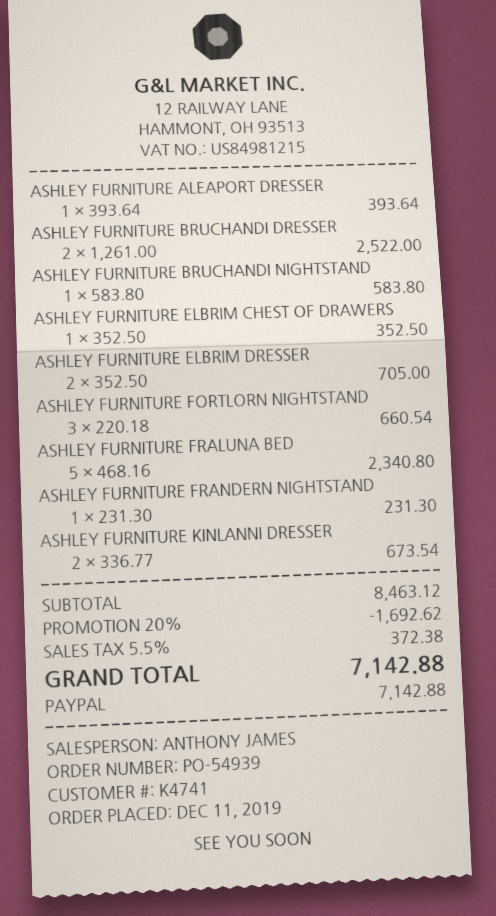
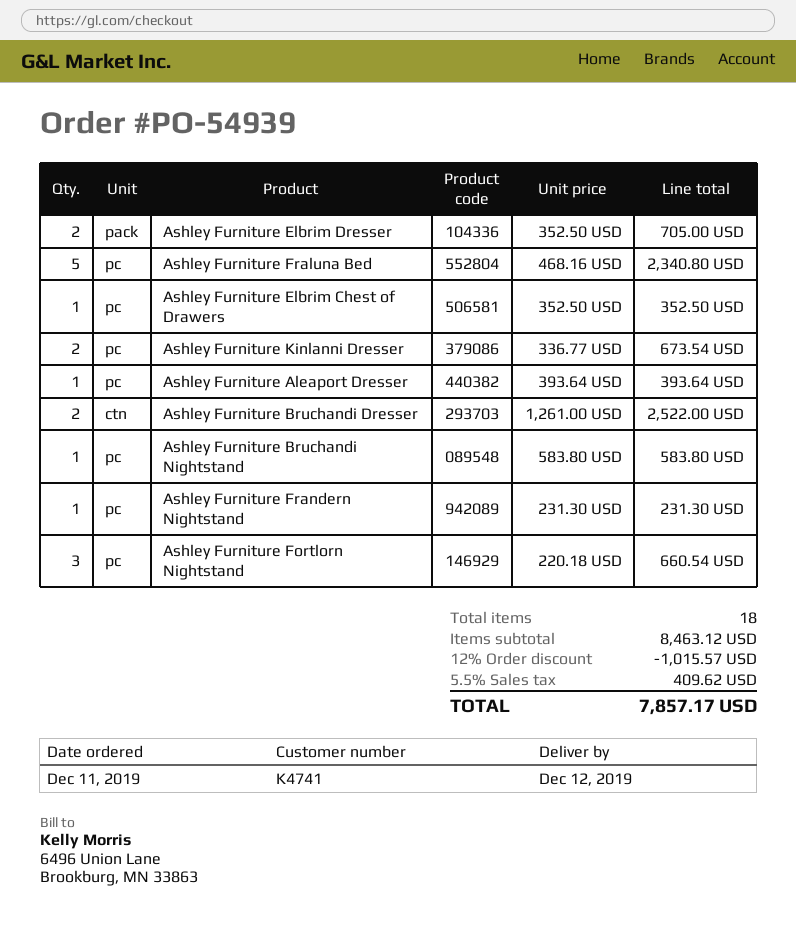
discount: 20% = 1692.62 -> 12% = 1015.57
tax: 5.5% = 372.38 -> 5.5% = 409.62
total: 7142.88 -> 7857.17

